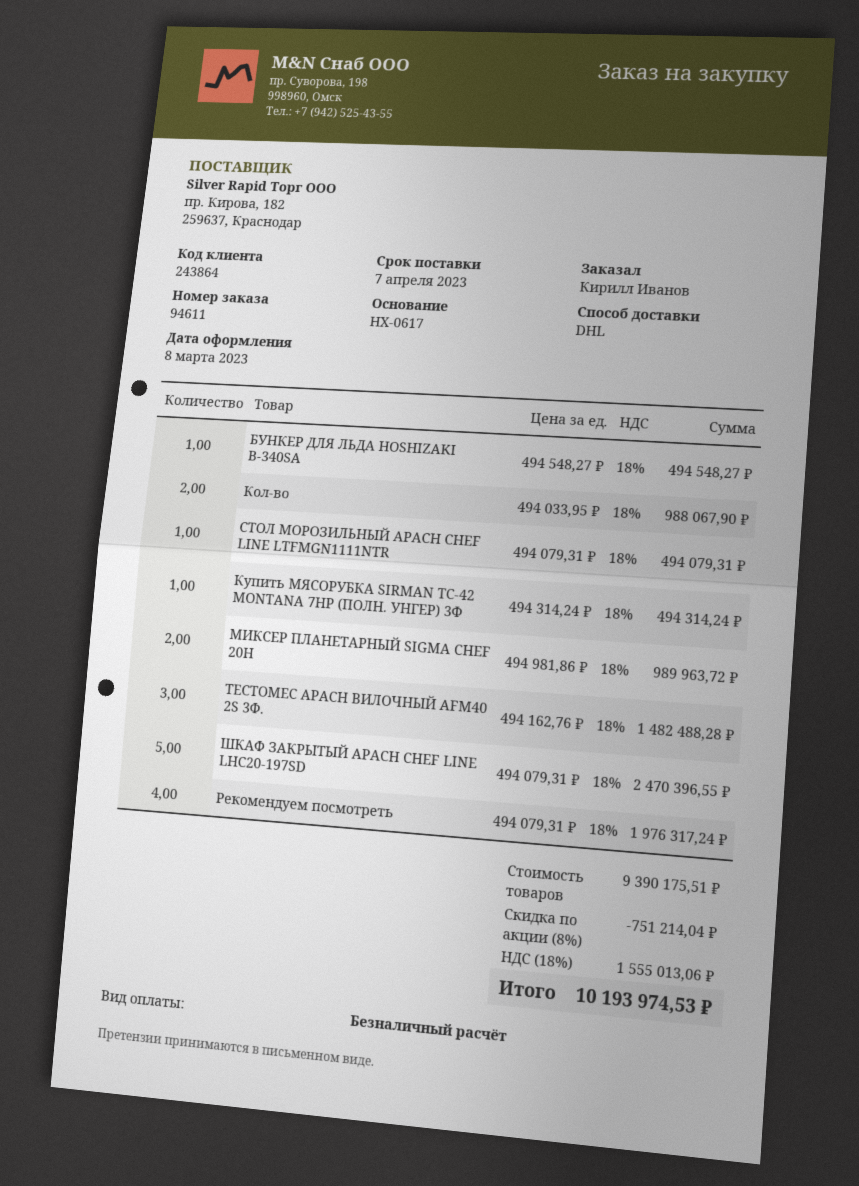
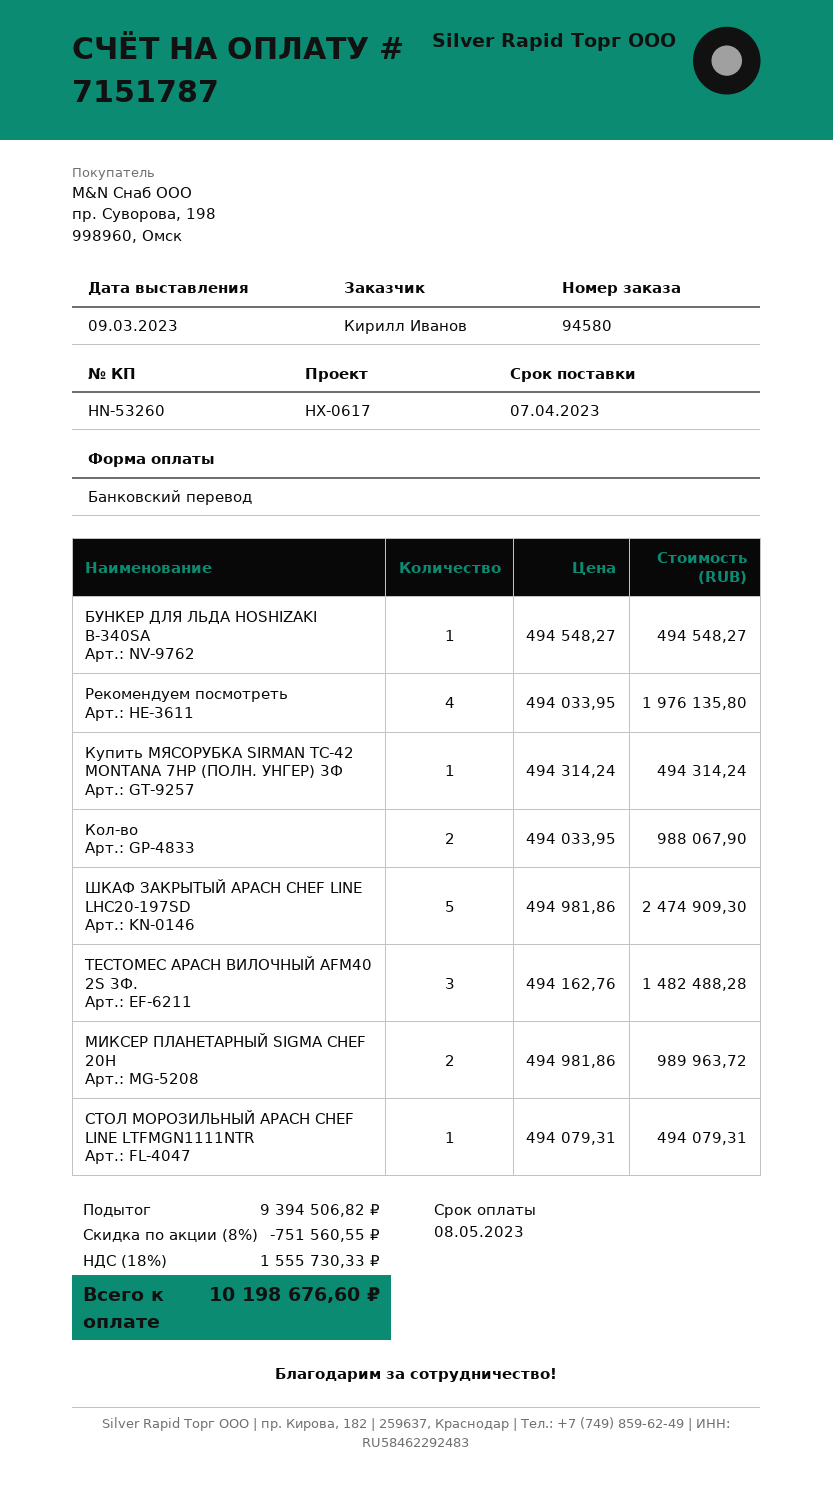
order number: 94611 -> 94580
ШКАФ ЗАКРЫТЫЙ APACH CHEF LINE LHC20-197SD: 5 x 494079.31 = 2470396.55 -> 5 x 494981.86 = 2474909.30
Рекомендуем посмотреть: 4 x 494079.31 = 1976317.24 -> 4 x 494033.95 = 1976135.80
subtotal: 9390175.51 -> 9394506.82
discount: 8% = 751214.04 -> 8% = 751560.55
tax: 18% = 1555013.06 -> 18% = 1555730.33
total: 10193974.53 -> 10198676.60

